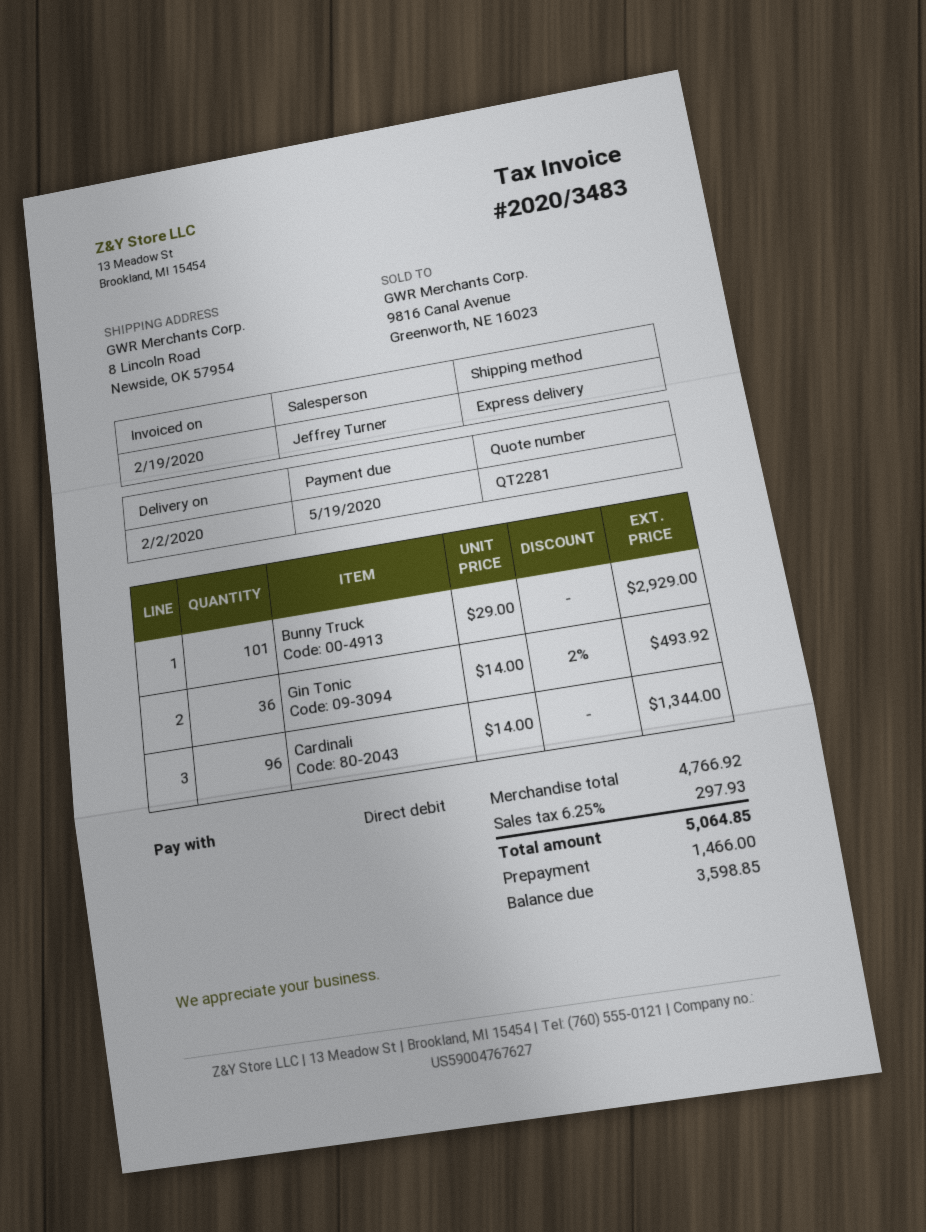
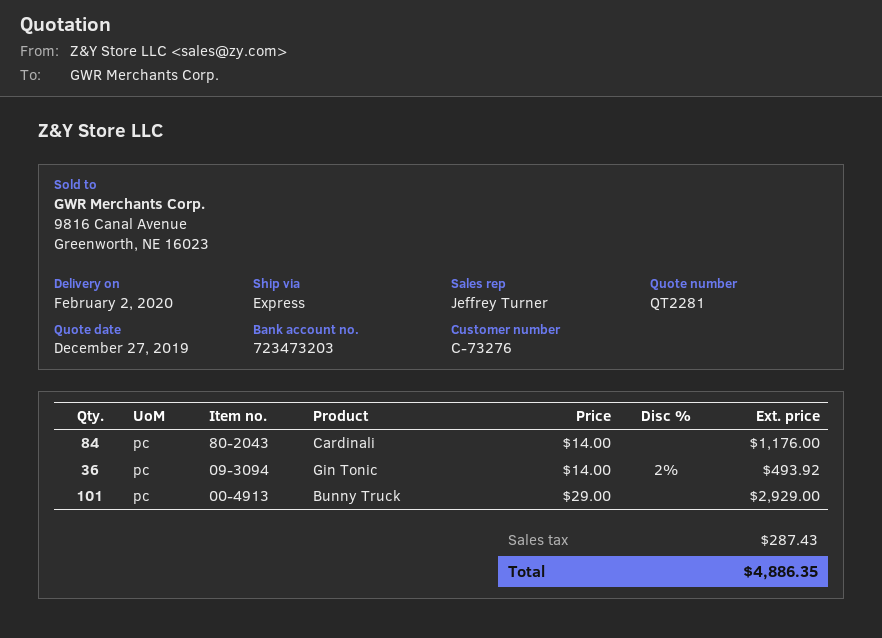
Cardinali: 96 x 14.00 = 1344.00 -> 84 x 14.00 = 1176.00
tax: 297.93 -> 287.43
total: 5064.85 -> 4886.35

